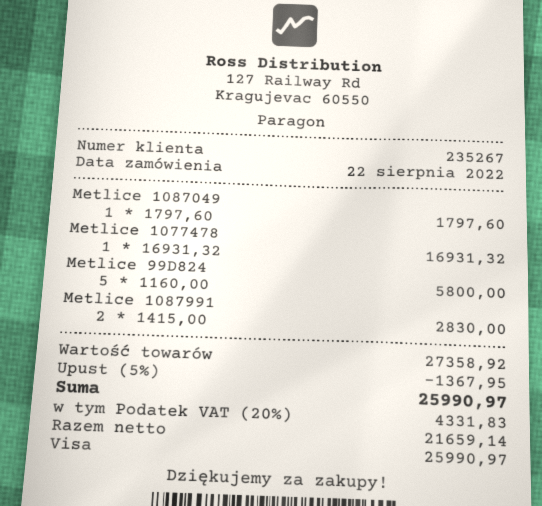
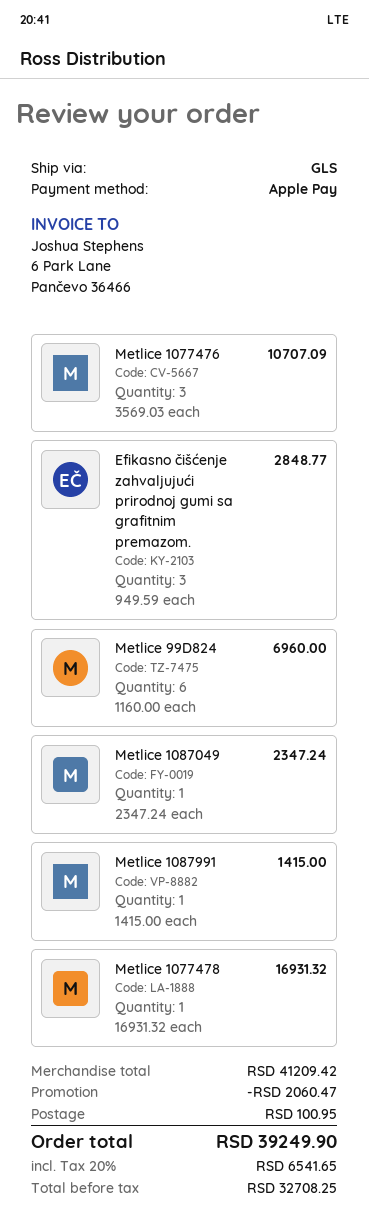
payment method: Visa -> Apple Pay
Metlice 1087049: 1 x 1797.60 = 1797.60 -> 1 x 2347.24 = 2347.24
Metlice 99D824: 5 x 1160.00 = 5800.00 -> 6 x 1160.00 = 6960.00
Metlice 1087991: 2 x 1415.00 = 2830.00 -> 1 x 1415.00 = 1415.00
Metlice 1077476: none -> 3 x 3569.03 = 10707.09
Efikasno čišćenje zahvaljujući prirodnoj gumi sa grafitnim premazom.: none -> 3 x 949.59 = 2848.77
subtotal: 27358.92 -> 41209.42
discount: 1367.95 -> 2060.47
shipping: none -> 100.95
net: 21659.14 -> 32708.25
tax: 20% = 4331.83 -> 20% = 6541.65
total: 25990.97 -> 39249.90

